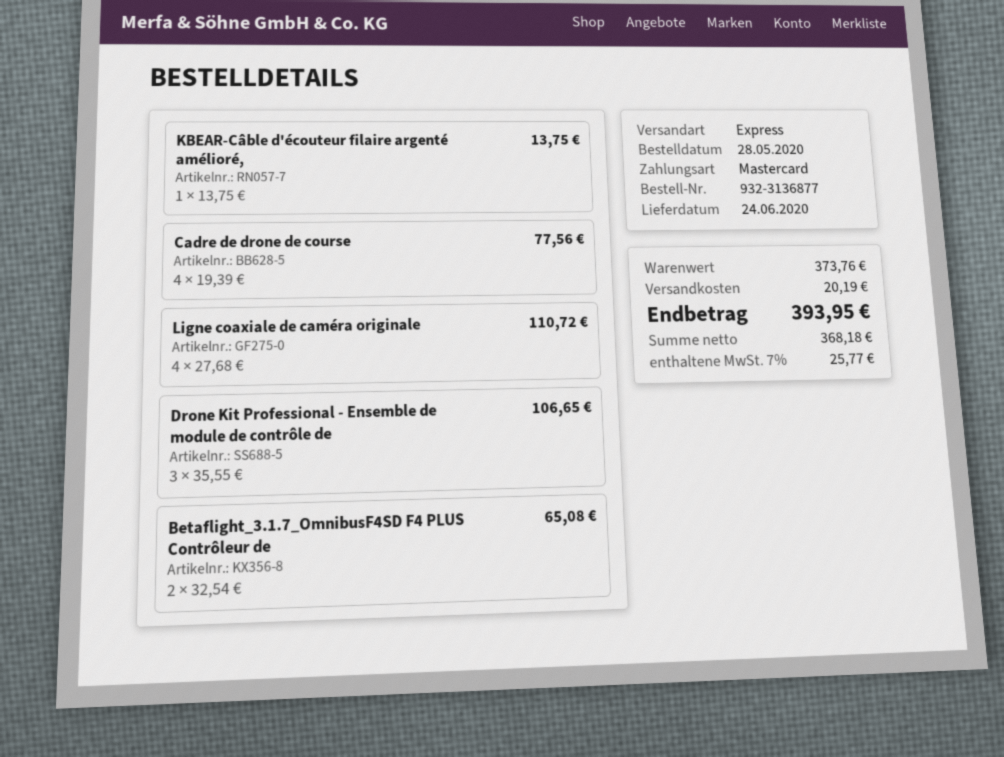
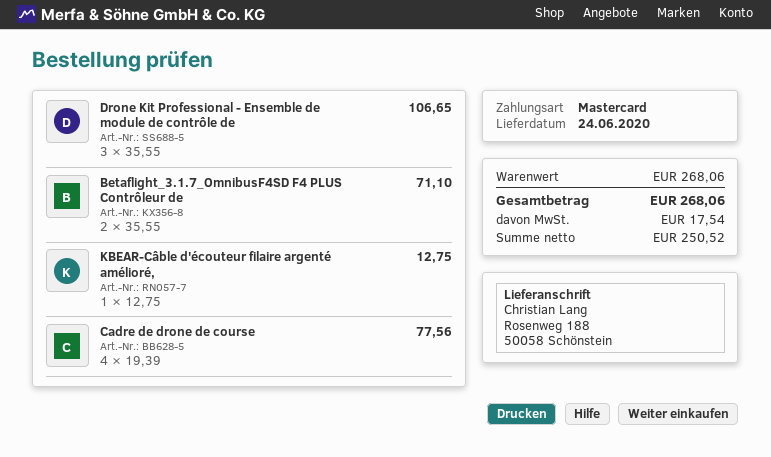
KBEAR-Câble d'écouteur filaire argenté amélioré,: 1 x 13.75 = 13.75 -> 1 x 12.75 = 12.75
Ligne coaxiale de caméra originale: 4 x 27.68 = 110.72 -> none
Betaflight_3.1.7_OmnibusF4SD F4 PLUS Contrôleur de: 2 x 32.54 = 65.08 -> 2 x 35.55 = 71.10
subtotal: 373.76 -> 268.06
shipping: 20.19 -> none
net: 368.18 -> 250.52
tax: 25.77 -> 17.54
total: 393.95 -> 268.06

